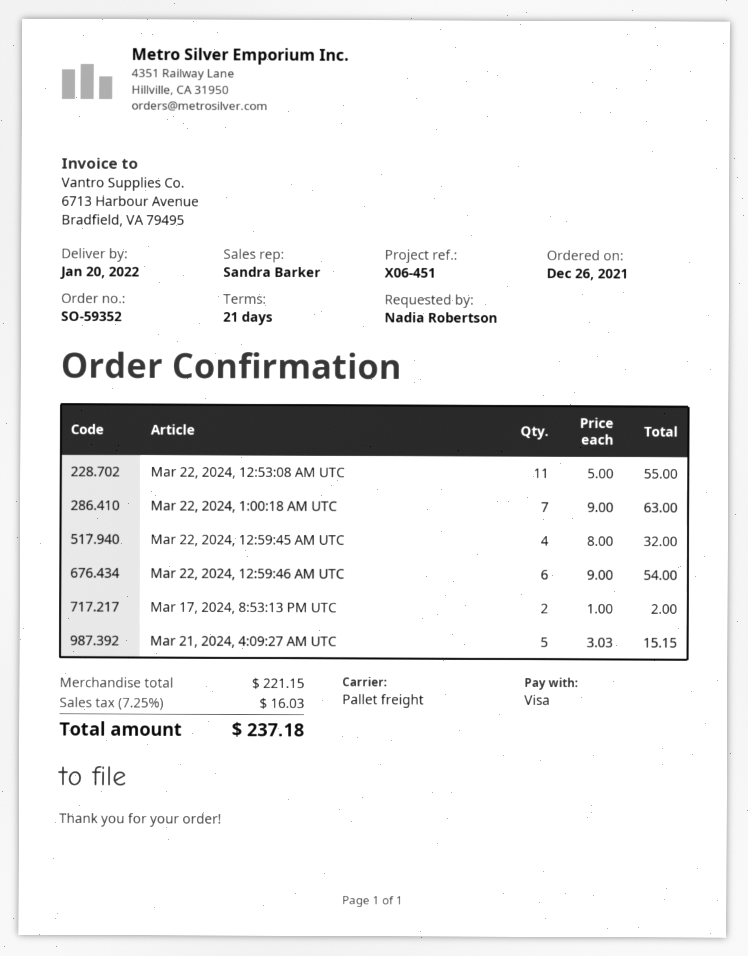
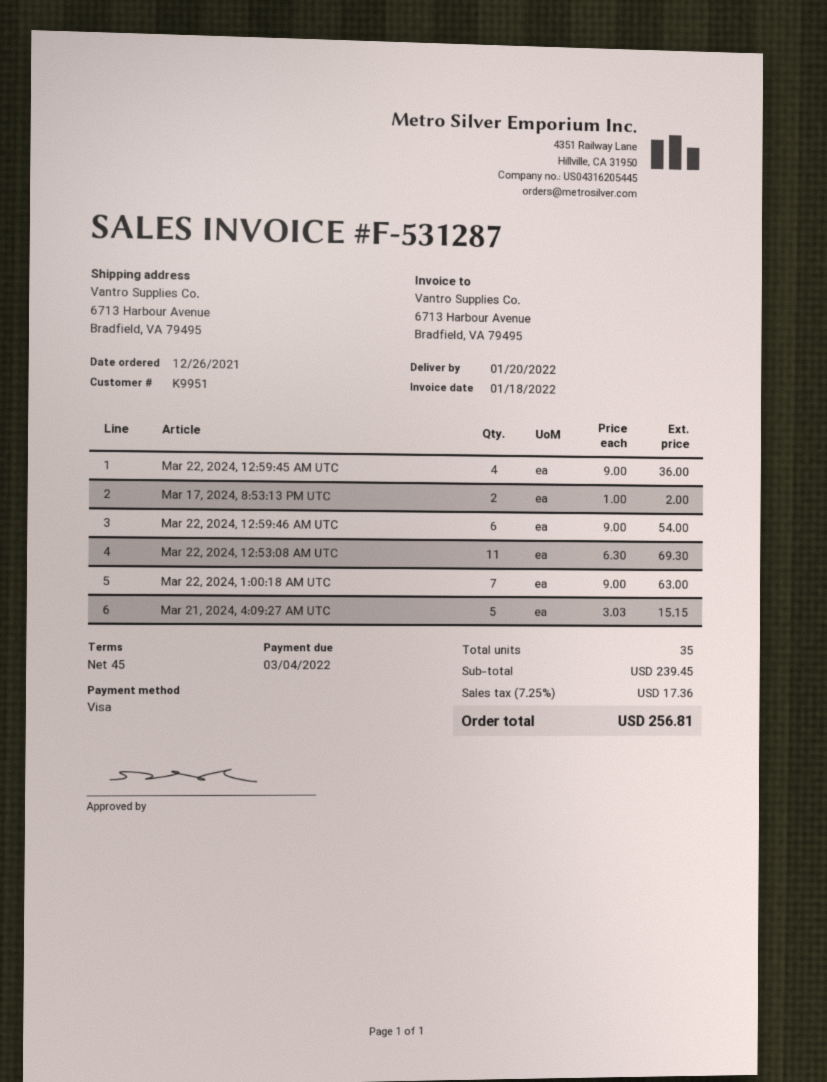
payment terms: 21 days -> 45 days
Mar 22, 2024, 12:53:08 AM UTC: 11 x 5.00 = 55.00 -> 11 x 6.30 = 69.30
Mar 22, 2024, 12:59:45 AM UTC: 4 x 8.00 = 32.00 -> 4 x 9.00 = 36.00
subtotal: 221.15 -> 239.45
tax: 7.25% = 16.03 -> 7.25% = 17.36
total: 237.18 -> 256.81

